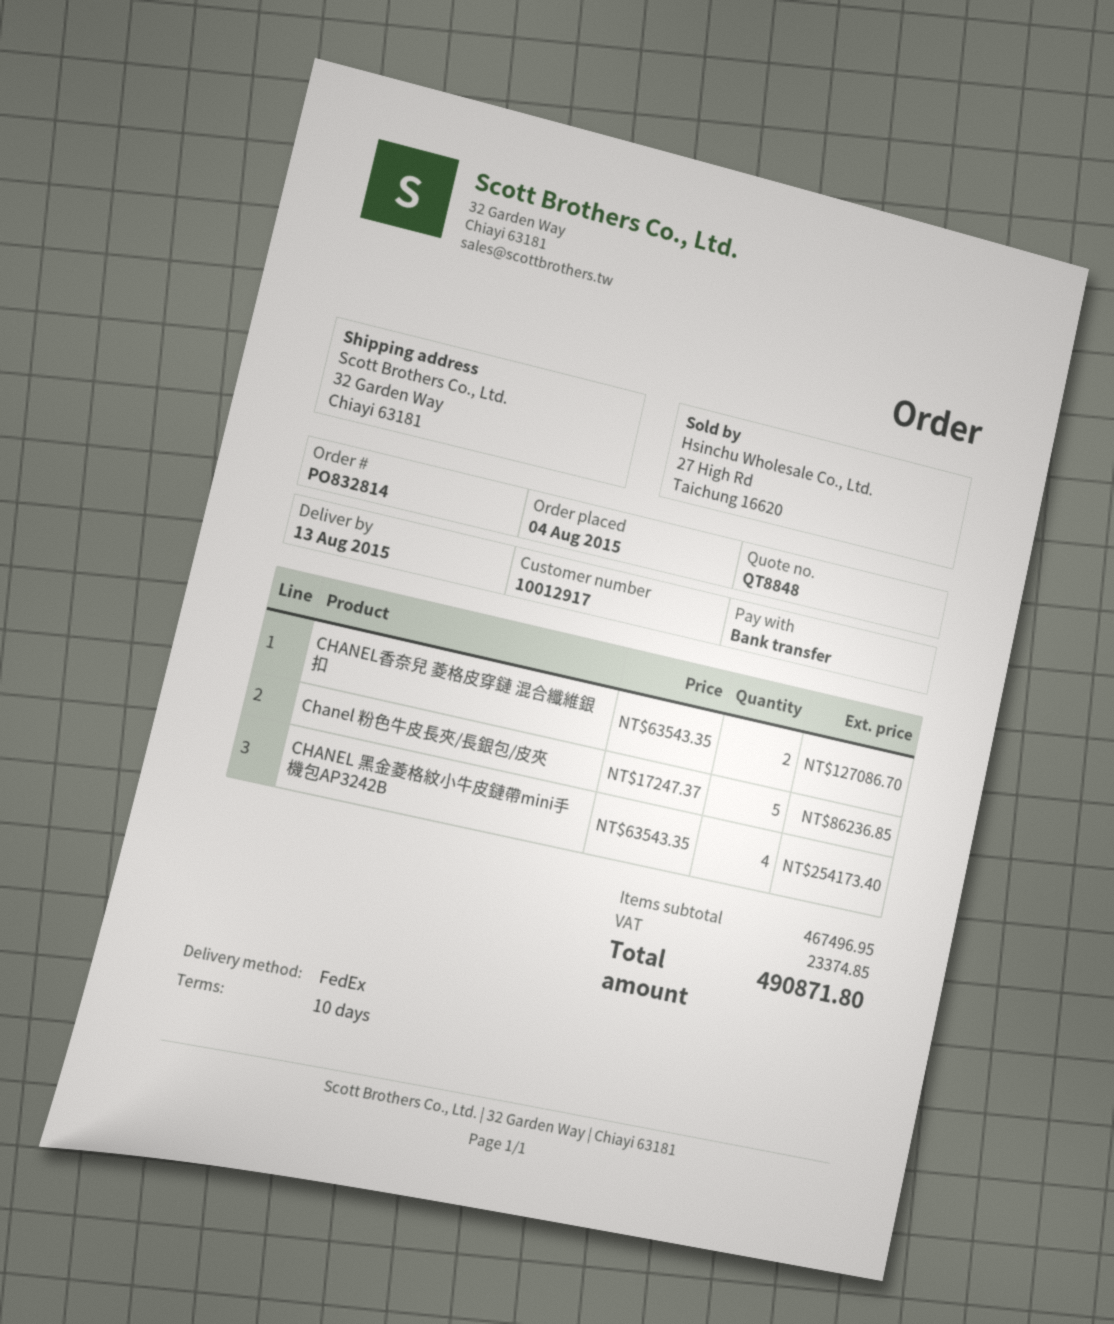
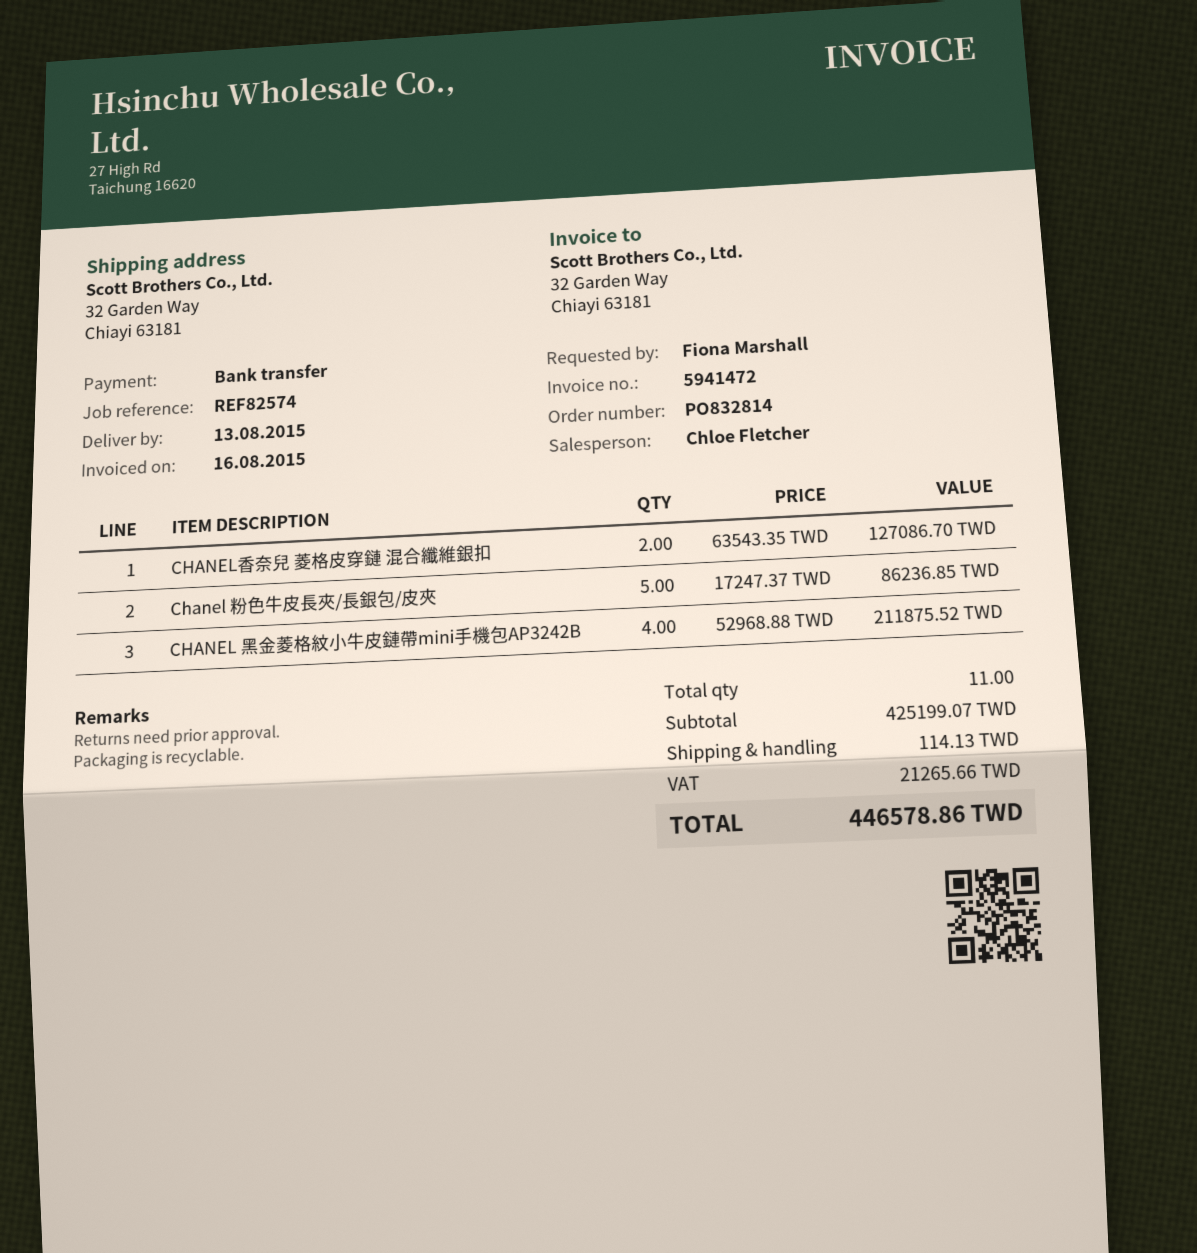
CHANEL 黑金菱格紋小牛皮鏈帶mini手機包AP3242B: 4 x 63543.35 = 254173.40 -> 4 x 52968.88 = 211875.52
subtotal: 467496.95 -> 425199.07
shipping: none -> 114.13
tax: 23374.85 -> 21265.66
total: 490871.80 -> 446578.86

